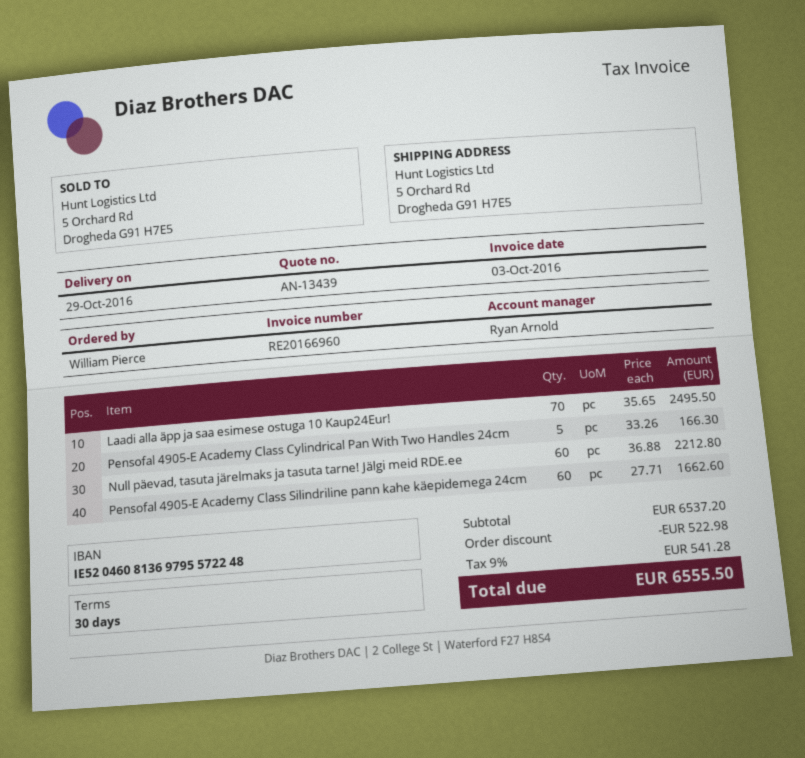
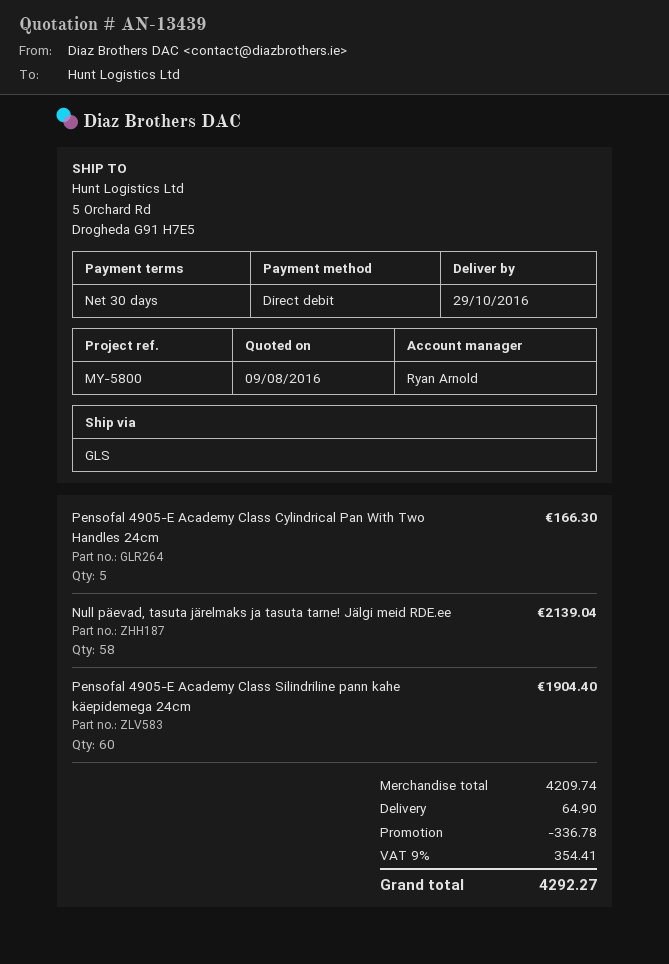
Laadi alla äpp ja saa esimese ostuga 10 Kaup24Eur!: 70 for 2495.50 -> none
Null päevad, tasuta järelmaks ja tasuta tarne! Jälgi meid RDE.ee: 60 for 2212.80 -> 58 for 2139.04
Pensofal 4905-E Academy Class Silindriline pann kahe käepidemega 24cm: 60 for 1662.60 -> 60 for 1904.40
subtotal: 6537.20 -> 4209.74
discount: 522.98 -> 336.78
shipping: none -> 64.90
tax: 9% = 541.28 -> 9% = 354.41
total: 6555.50 -> 4292.27

